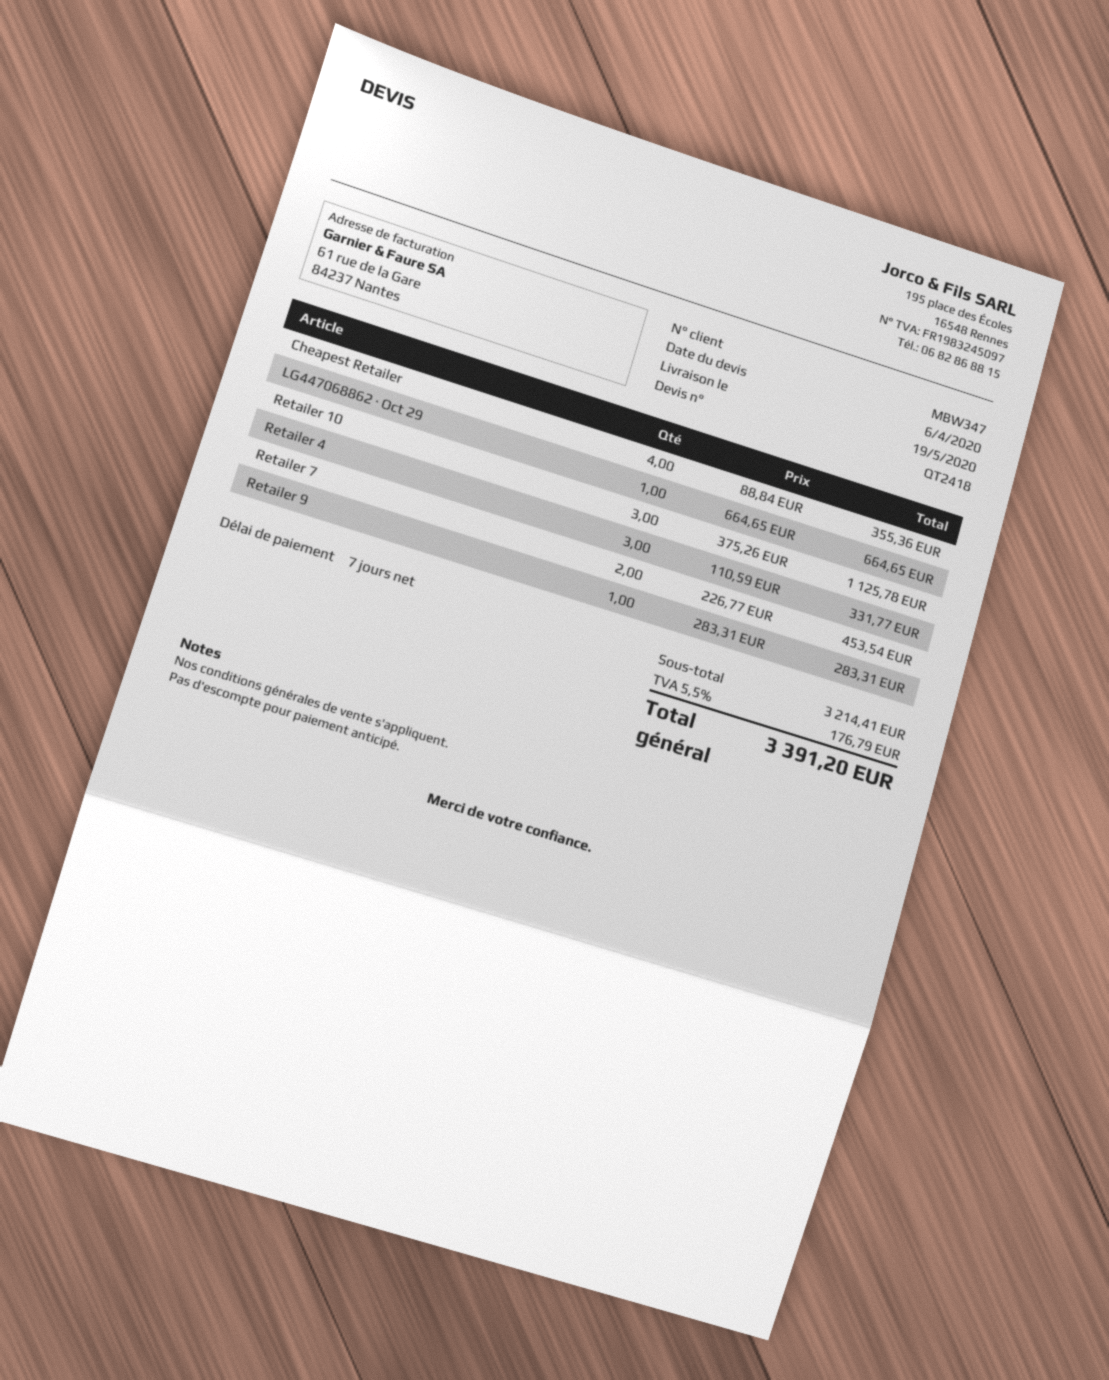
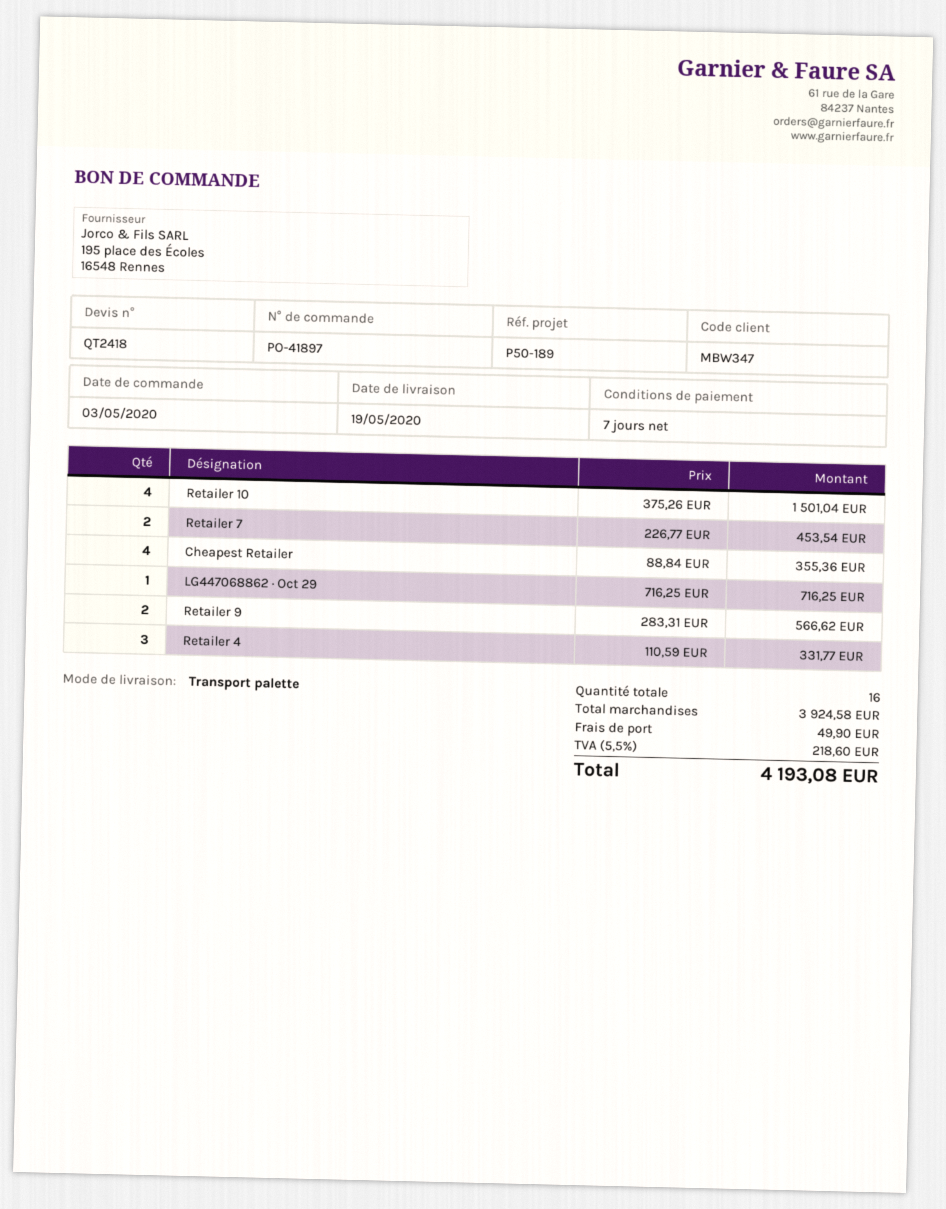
LG447068862 · Oct 29: 1 x 664.65 = 664.65 -> 1 x 716.25 = 716.25
Retailer 10: 3 x 375.26 = 1125.78 -> 4 x 375.26 = 1501.04
Retailer 9: 1 x 283.31 = 283.31 -> 2 x 283.31 = 566.62
subtotal: 3214.41 -> 3924.58
shipping: none -> 49.90
tax: 5.5% = 176.79 -> 5.5% = 218.60
total: 3391.20 -> 4193.08

